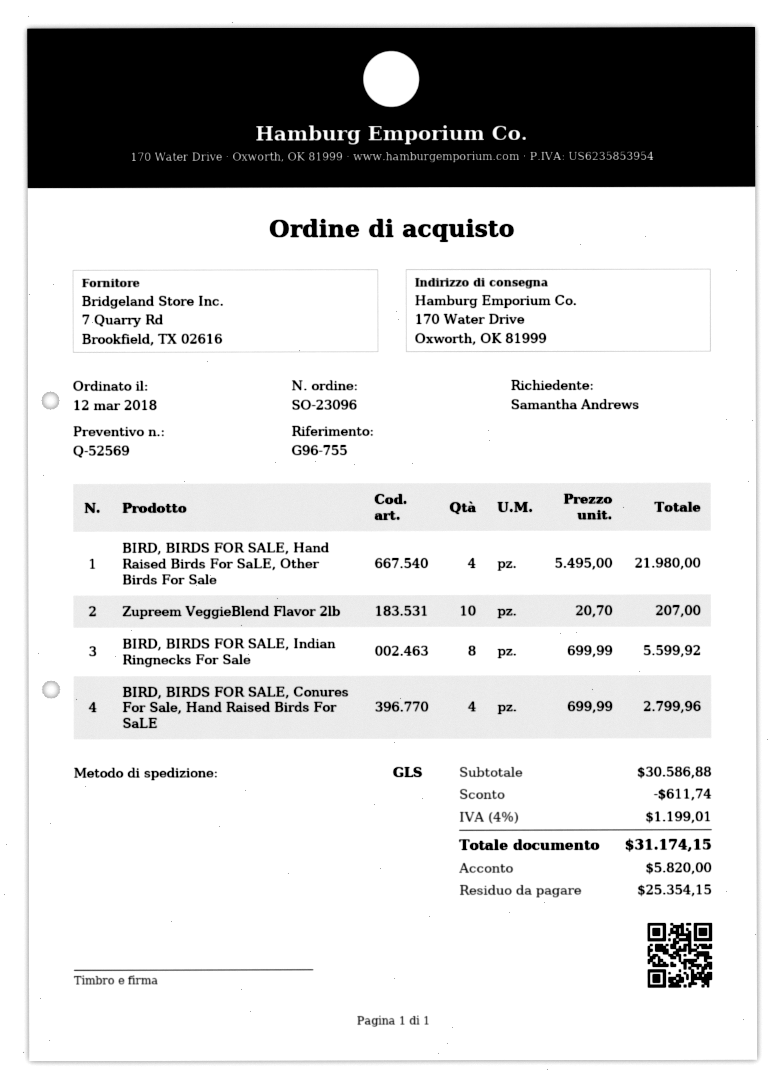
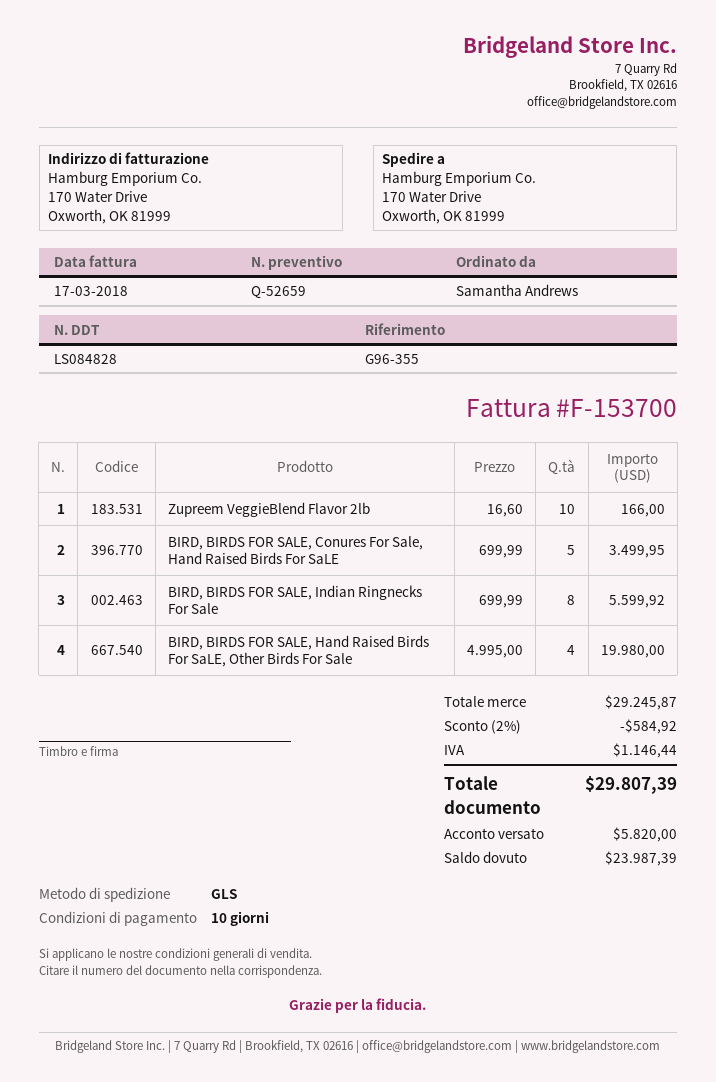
quote number: Q-52569 -> Q-52659
reference: G96-755 -> G96-355
BIRD, BIRDS FOR SALE, Hand Raised Birds For SaLE, Other Birds For Sale: 4 x 5495.00 = 21980.00 -> 4 x 4995.00 = 19980.00
Zupreem VeggieBlend Flavor 2lb: 10 x 20.70 = 207.00 -> 10 x 16.60 = 166.00
BIRD, BIRDS FOR SALE, Conures For Sale, Hand Raised Birds For SaLE: 4 x 699.99 = 2799.96 -> 5 x 699.99 = 3499.95
subtotal: 30586.88 -> 29245.87
discount: 611.74 -> 584.92
tax: 1199.01 -> 1146.44
total: 31174.15 -> 29807.39
balance: 25354.15 -> 23987.39

